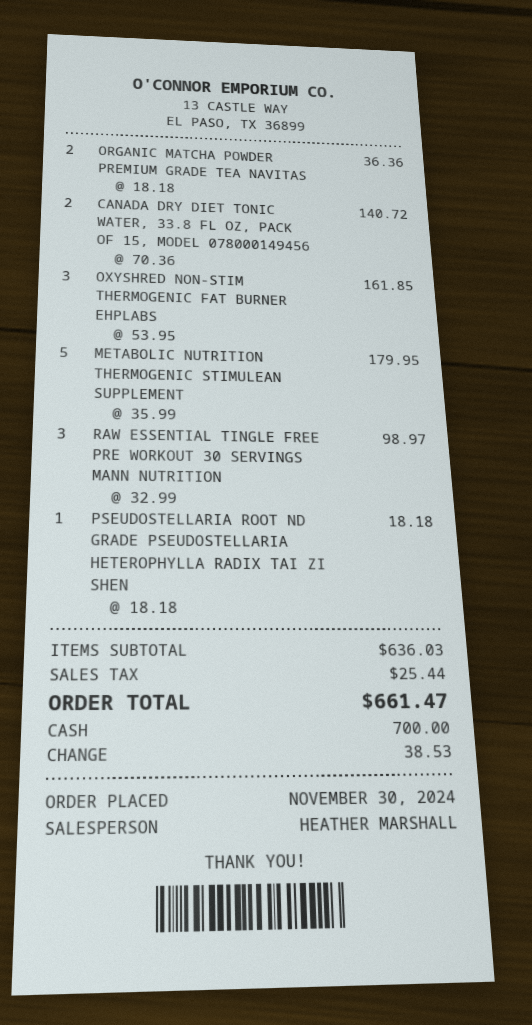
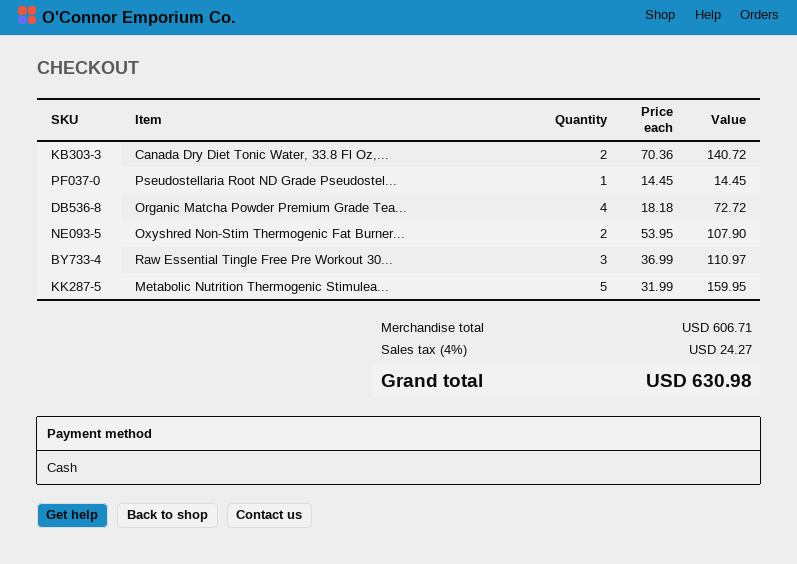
ORGANIC MATCHA POWDER PREMIUM GRADE TEA NAVITAS: 2 x 18.18 = 36.36 -> 4 x 18.18 = 72.72
OXYSHRED NON-STIM THERMOGENIC FAT BURNER EHPLABS: 3 x 53.95 = 161.85 -> 2 x 53.95 = 107.90
METABOLIC NUTRITION THERMOGENIC STIMULEAN SUPPLEMENT: 5 x 35.99 = 179.95 -> 5 x 31.99 = 159.95
RAW ESSENTIAL TINGLE FREE PRE WORKOUT 30 SERVINGS MANN NUTRITION: 3 x 32.99 = 98.97 -> 3 x 36.99 = 110.97
PSEUDOSTELLARIA ROOT ND GRADE PSEUDOSTELLARIA HETEROPHYLLA RADIX TAI ZI SHEN: 1 x 18.18 = 18.18 -> 1 x 14.45 = 14.45
subtotal: 636.03 -> 606.71
tax: 25.44 -> 24.27
total: 661.47 -> 630.98

